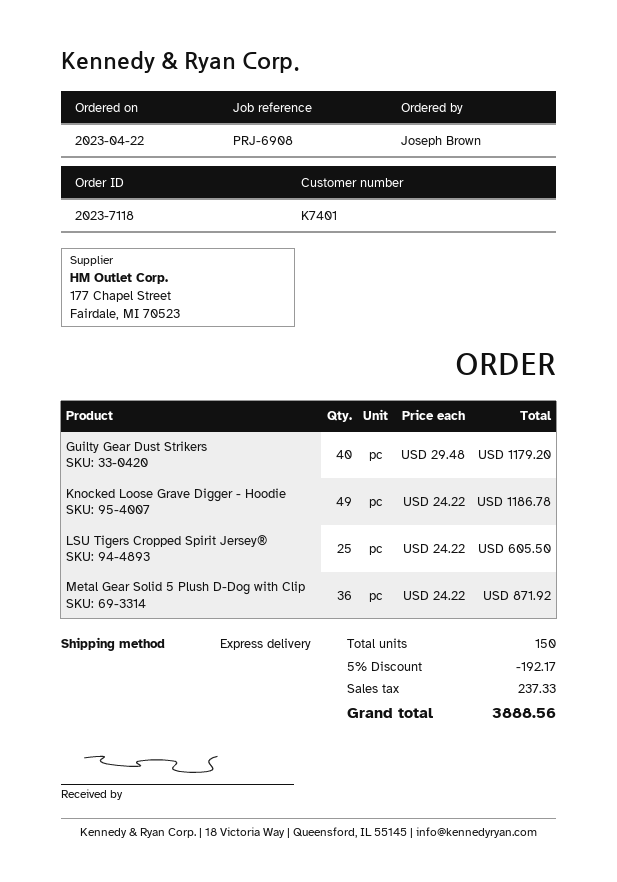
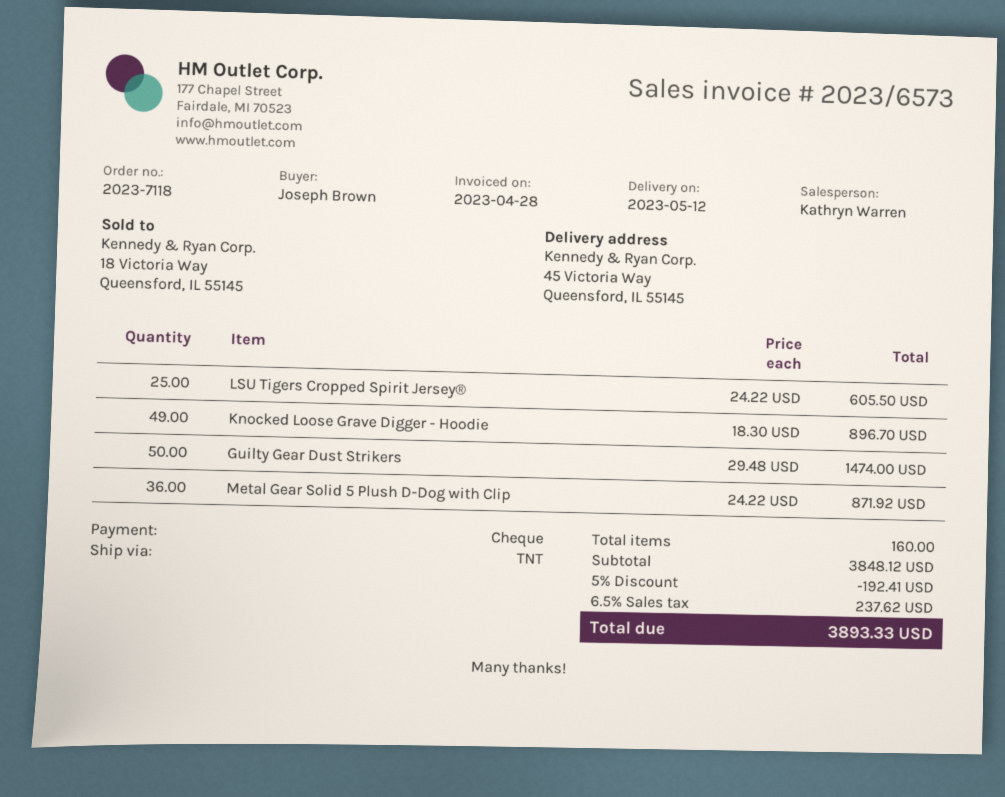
shipping method: express -> TNT
Guilty Gear Dust Strikers: 40 x 29.48 = 1179.20 -> 50 x 29.48 = 1474.00
Knocked Loose Grave Digger - Hoodie: 49 x 24.22 = 1186.78 -> 49 x 18.30 = 896.70
total quantity: 150 -> 160
discount: 5% = 192.17 -> 5% = 192.41
tax: 237.33 -> 237.62
total: 3888.56 -> 3893.33

